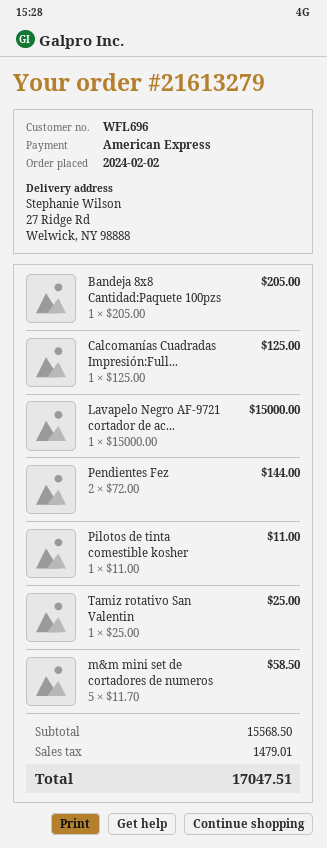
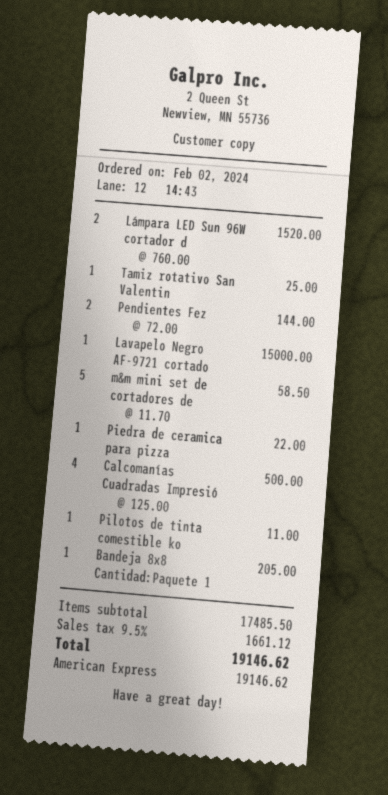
Calcomanías Cuadradas Impresión:Full...: 1 x 125.00 = 125.00 -> 4 x 125.00 = 500.00
Lámpara LED Sun 96W cortador d: none -> 2 x 760.00 = 1520.00
Piedra de ceramica para pizza: none -> 1 x 22.00 = 22.00
subtotal: 15568.50 -> 17485.50
tax: 1479.01 -> 1661.12
total: 17047.51 -> 19146.62

